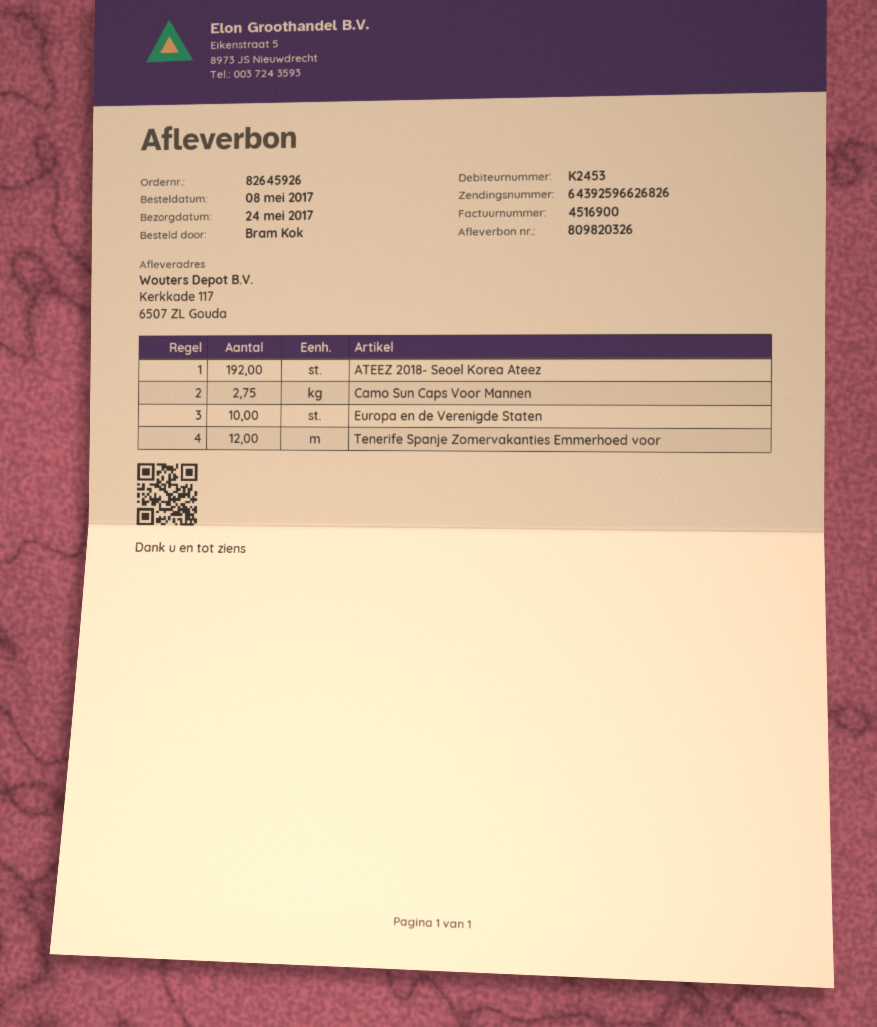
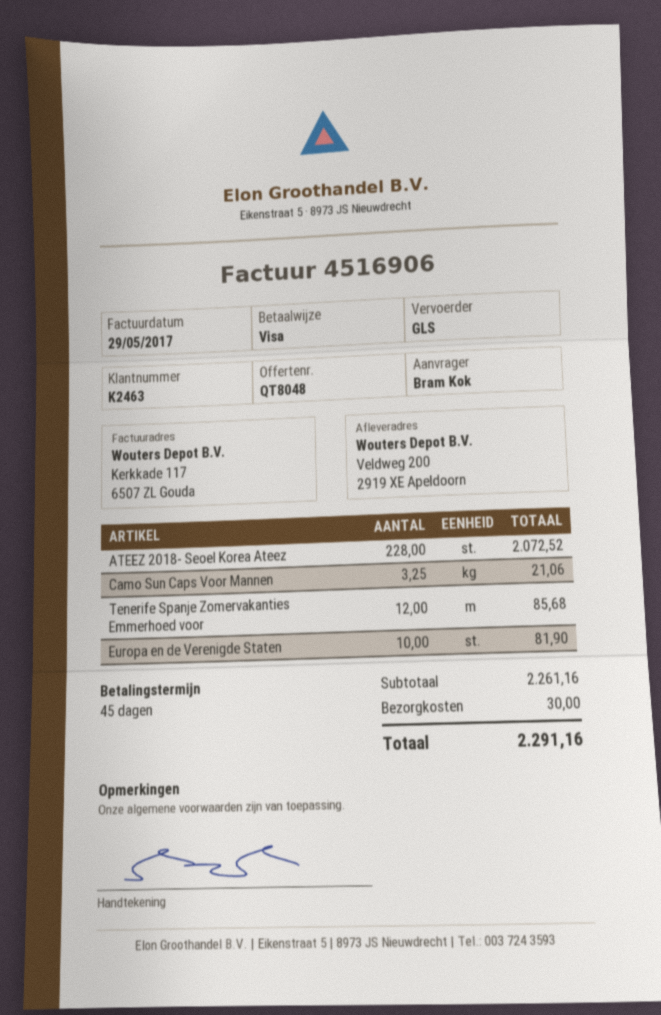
invoice number: 4516900 -> 4516906
customer number: K2453 -> K2463
ship to: Kerkkade 117, 6507 ZL Gouda -> Veldweg 200, 2919 XE Apeldoorn
ATEEZ 2018- Seoel Korea Ateez: 192 -> 228
Camo Sun Caps Voor Mannen: 2.75 -> 3.25

